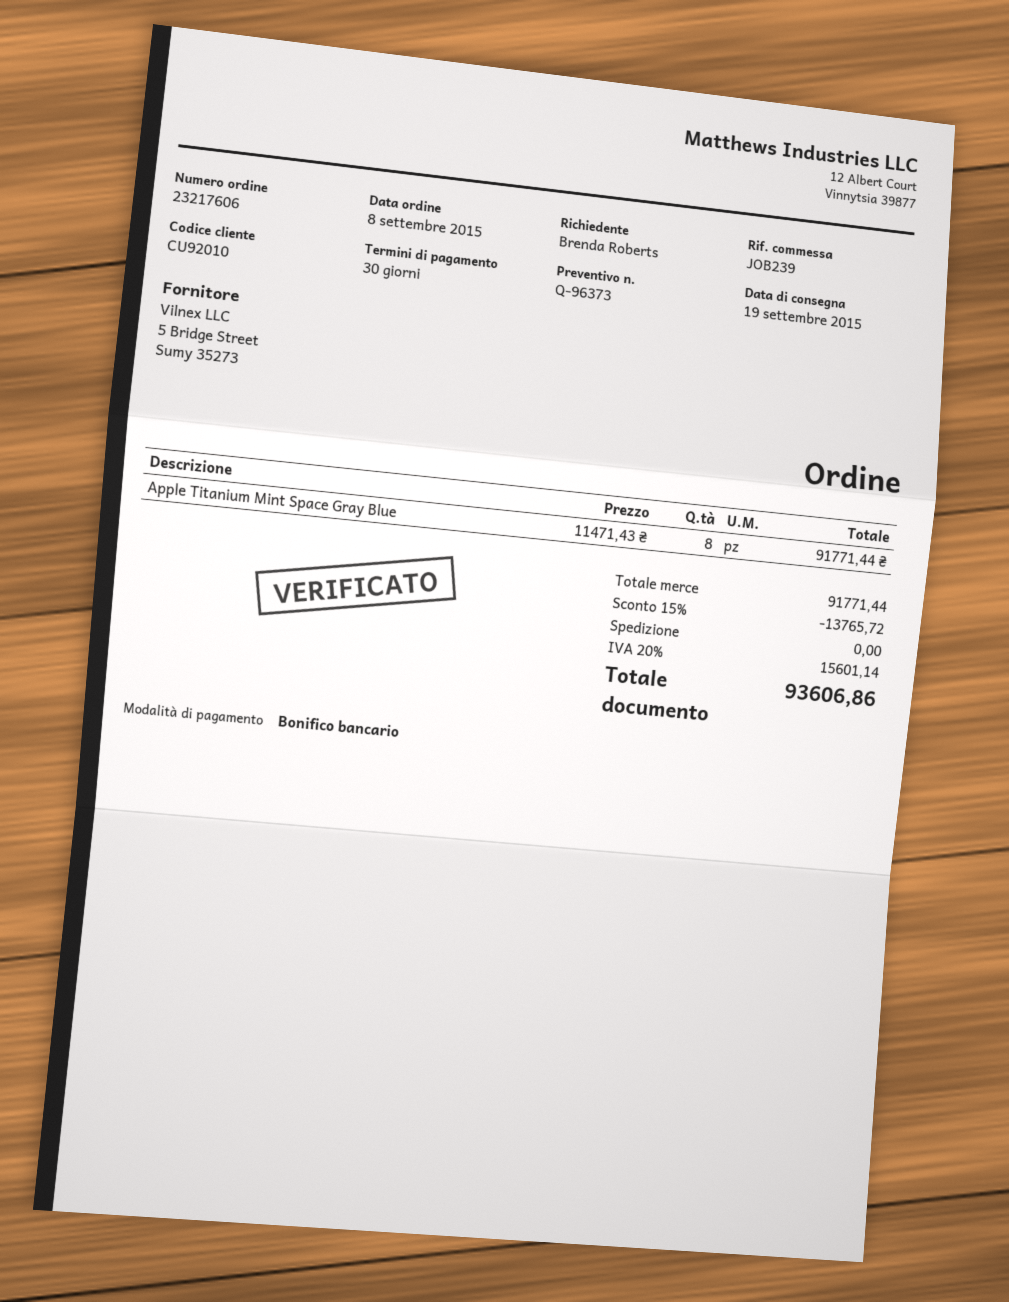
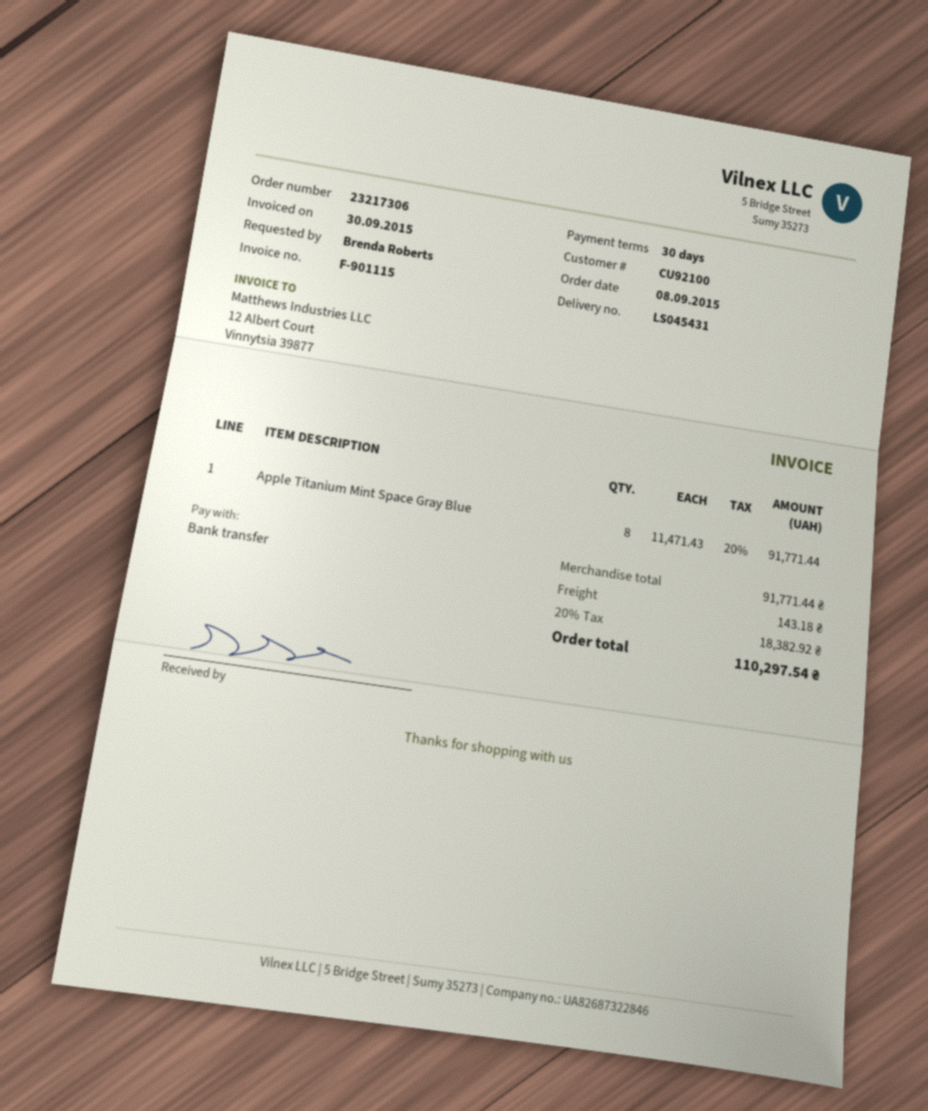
order number: 23217606 -> 23217306
customer number: CU92010 -> CU92100
discount: 15% = 13765.72 -> none
shipping: 0.00 -> 143.18
tax: 20% = 15601.14 -> 20% = 18382.92
total: 93606.86 -> 110297.54

